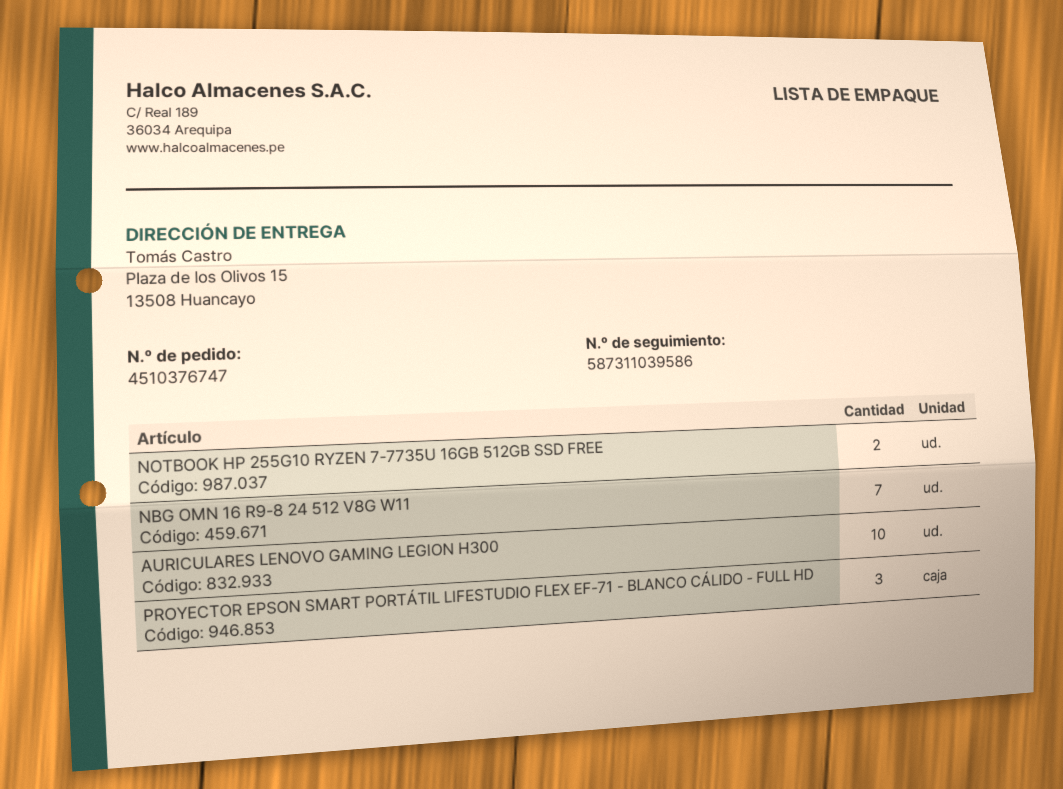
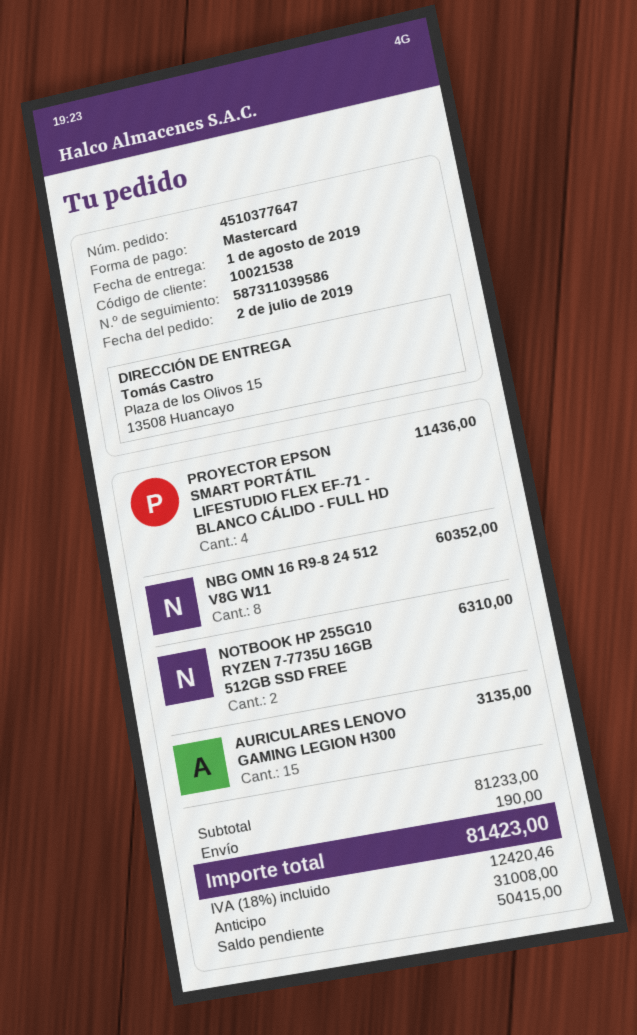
order number: 4510376747 -> 4510377647
NBG OMN 16 R9-8 24 512 V8G W11: 7 -> 8
AURICULARES LENOVO GAMING LEGION H300: 10 -> 15
PROYECTOR EPSON SMART PORTÁTIL LIFESTUDIO FLEX EF-71 - BLANCO CÁLIDO - FULL HD: 3 -> 4

